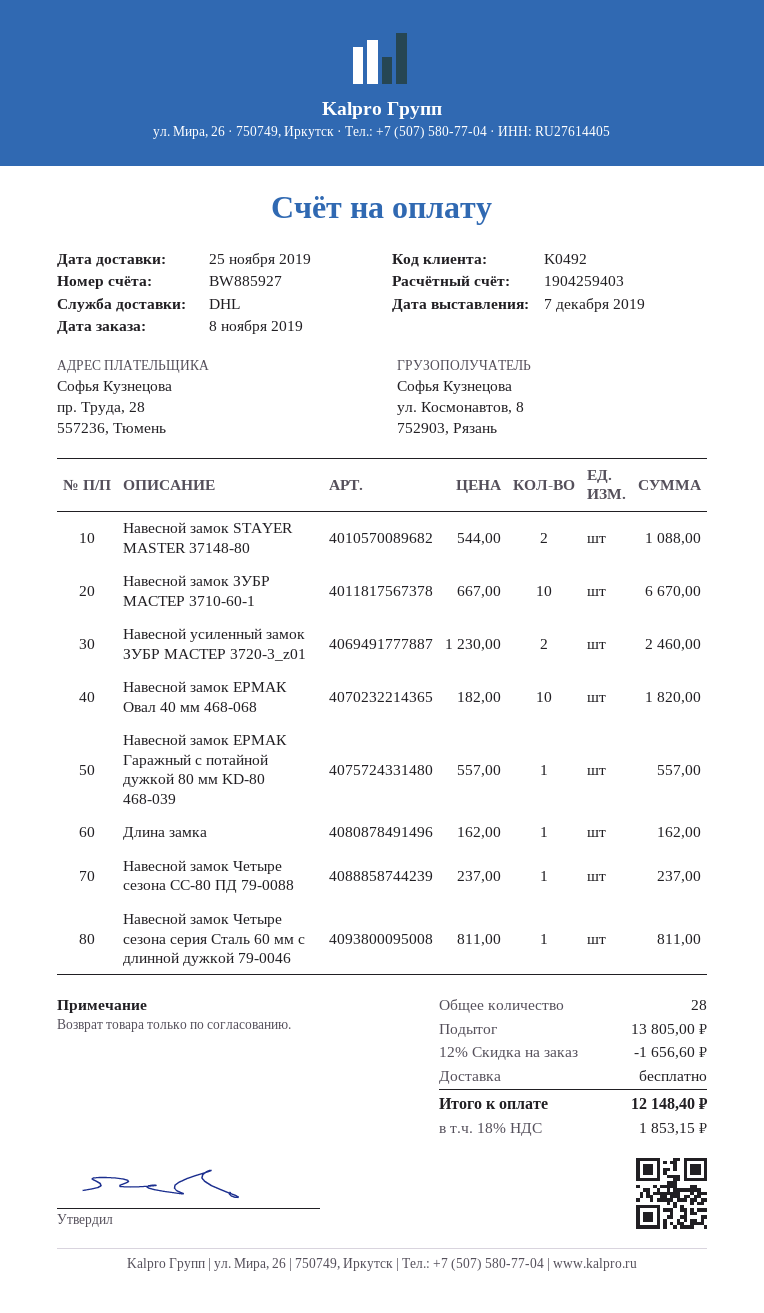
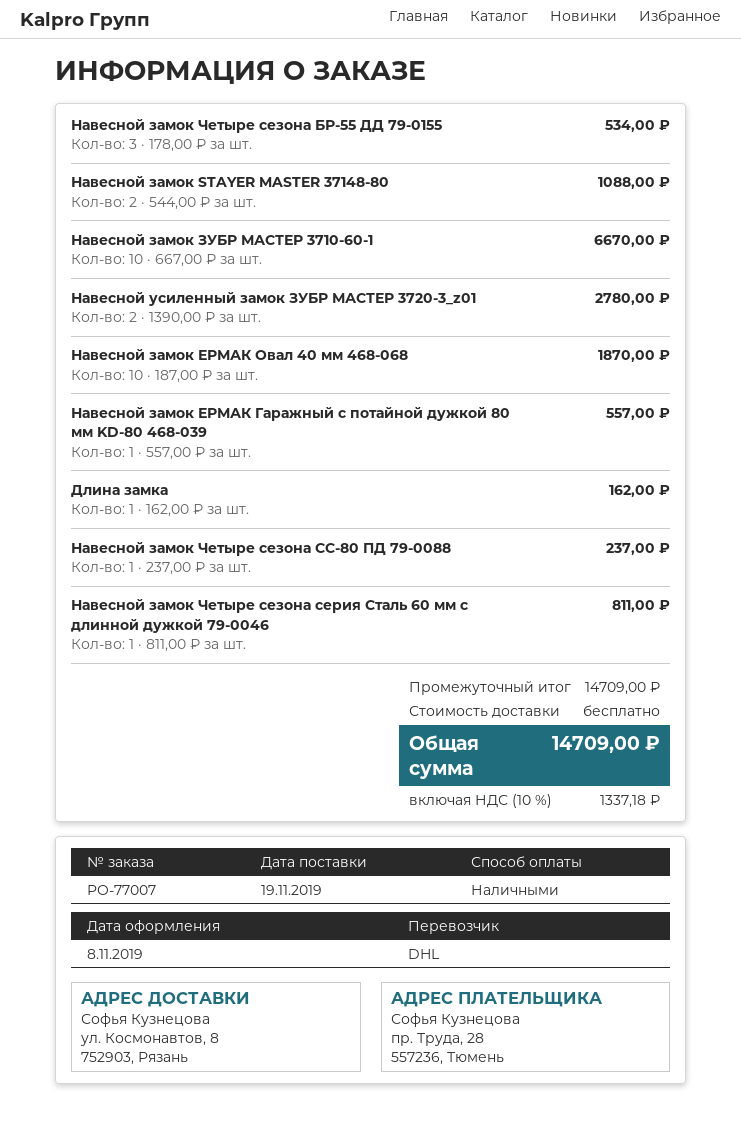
delivery date: 2019-11-25 -> 2019-11-19
Навесной усиленный замок ЗУБР МАСТЕР 3720-3_z01: 2 x 1230.00 = 2460.00 -> 2 x 1390.00 = 2780.00
Навесной замок ЕРМАК Овал 40 мм 468-068: 10 x 182.00 = 1820.00 -> 10 x 187.00 = 1870.00
Навесной замок Четыре сезона БР-55 ДД 79-0155: none -> 3 x 178.00 = 534.00
subtotal: 13805.00 -> 14709.00
discount: 12% = 1656.60 -> none
tax: 18% = 1853.15 -> 10% = 1337.18
total: 12148.40 -> 14709.00

